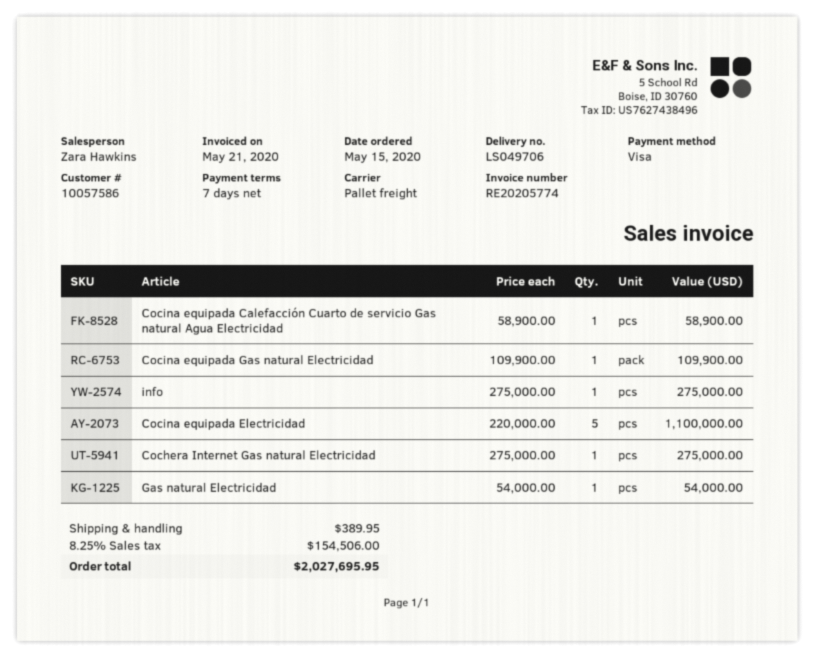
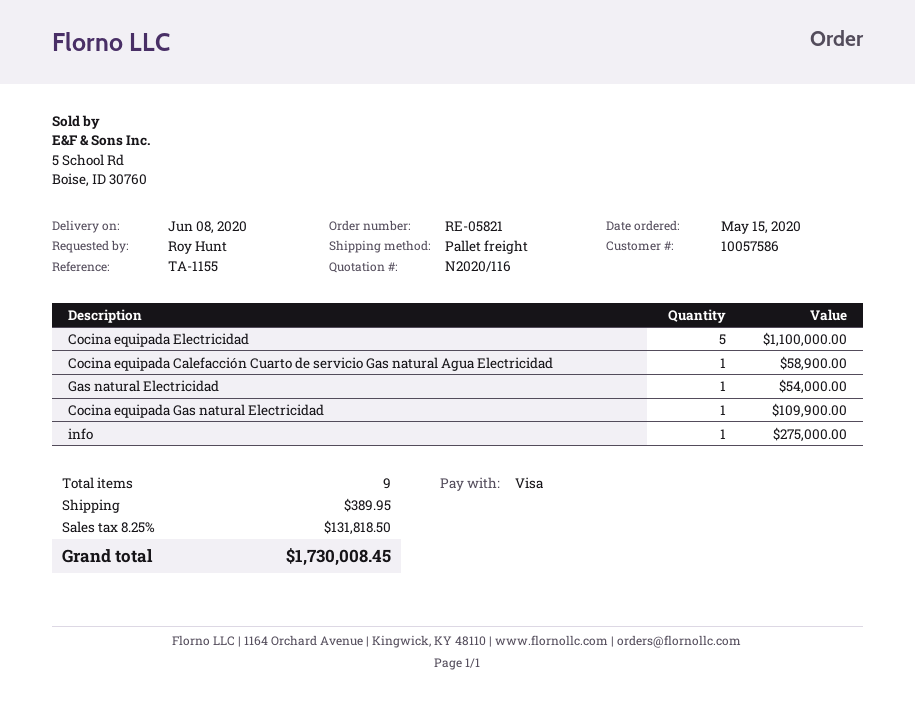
Cochera Internet Gas natural Electricidad: 1 for 275000.00 -> none
tax: 8.25% = 154506.00 -> 8.25% = 131818.50
total: 2027695.95 -> 1730008.45

